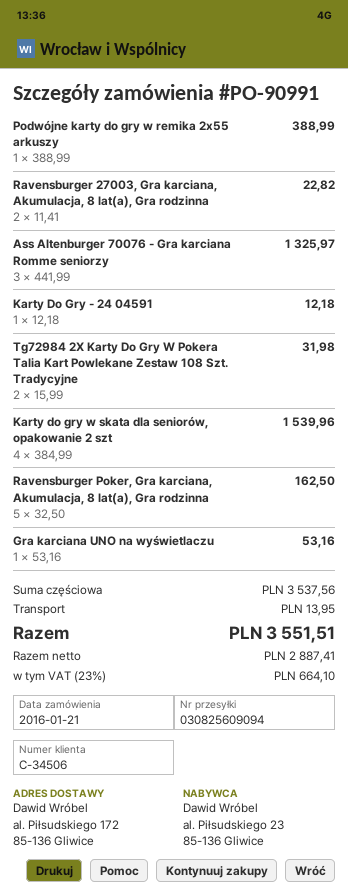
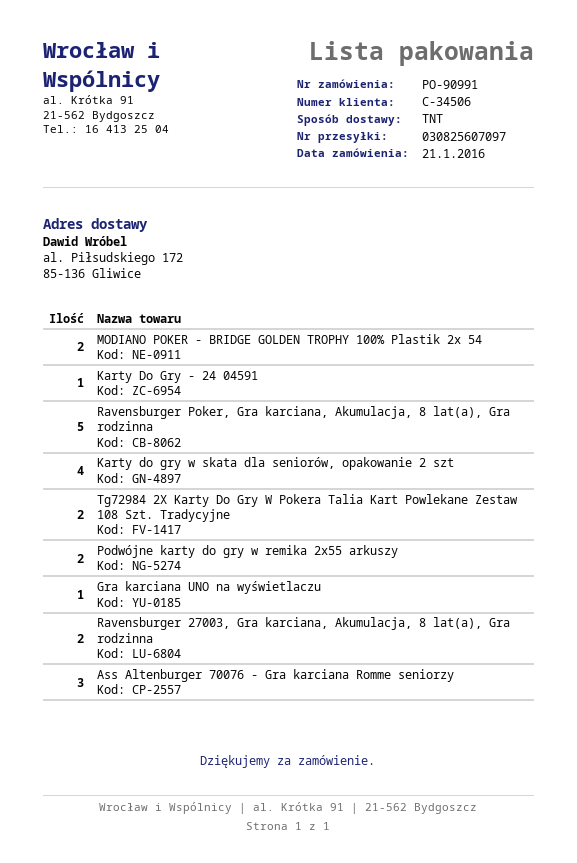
tracking number: 030825609094 -> 030825607097
Podwójne karty do gry w remika 2x55 arkuszy: 1 -> 2
MODIANO POKER - BRIDGE GOLDEN TROPHY 100% Plastik 2x 54: none -> 2

